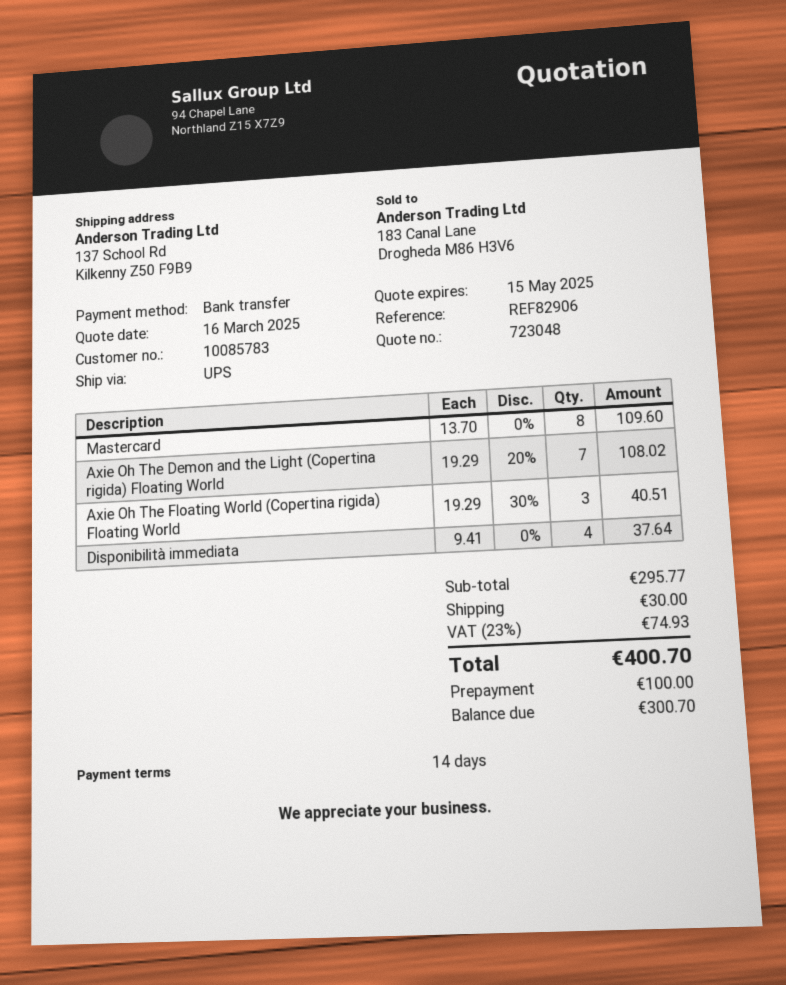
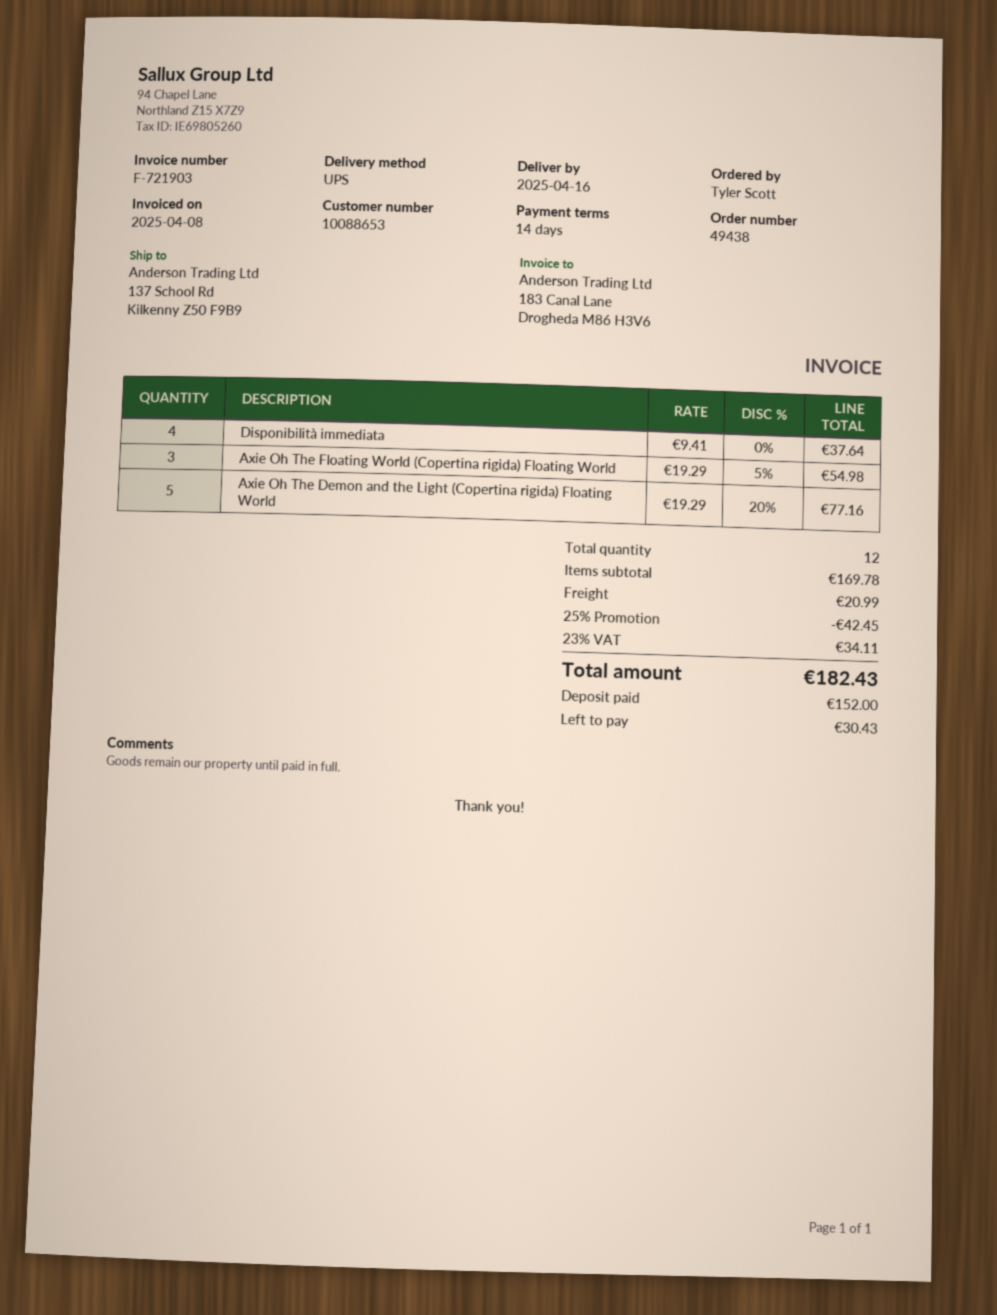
customer number: 10085783 -> 10088653
Mastercard: 8 x 13.70 = 109.60 -> none
Axie Oh The Demon and the Light (Copertina rigida) Floating World: 7 x 19.29 - 20% = 108.02 -> 5 x 19.29 - 20% = 77.16
Axie Oh The Floating World (Copertina rigida) Floating World: 3 x 19.29 - 30% = 40.51 -> 3 x 19.29 - 5% = 54.98
subtotal: 295.77 -> 169.78
discount: none -> 25% = 42.45
shipping: 30.00 -> 20.99
tax: 23% = 74.93 -> 23% = 34.11
total: 400.70 -> 182.43
deposit: 100.00 -> 152.00
balance: 300.70 -> 30.43

